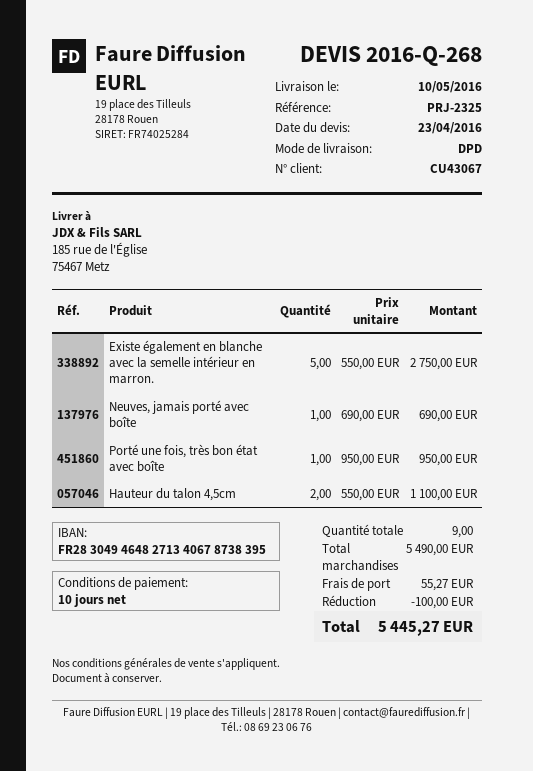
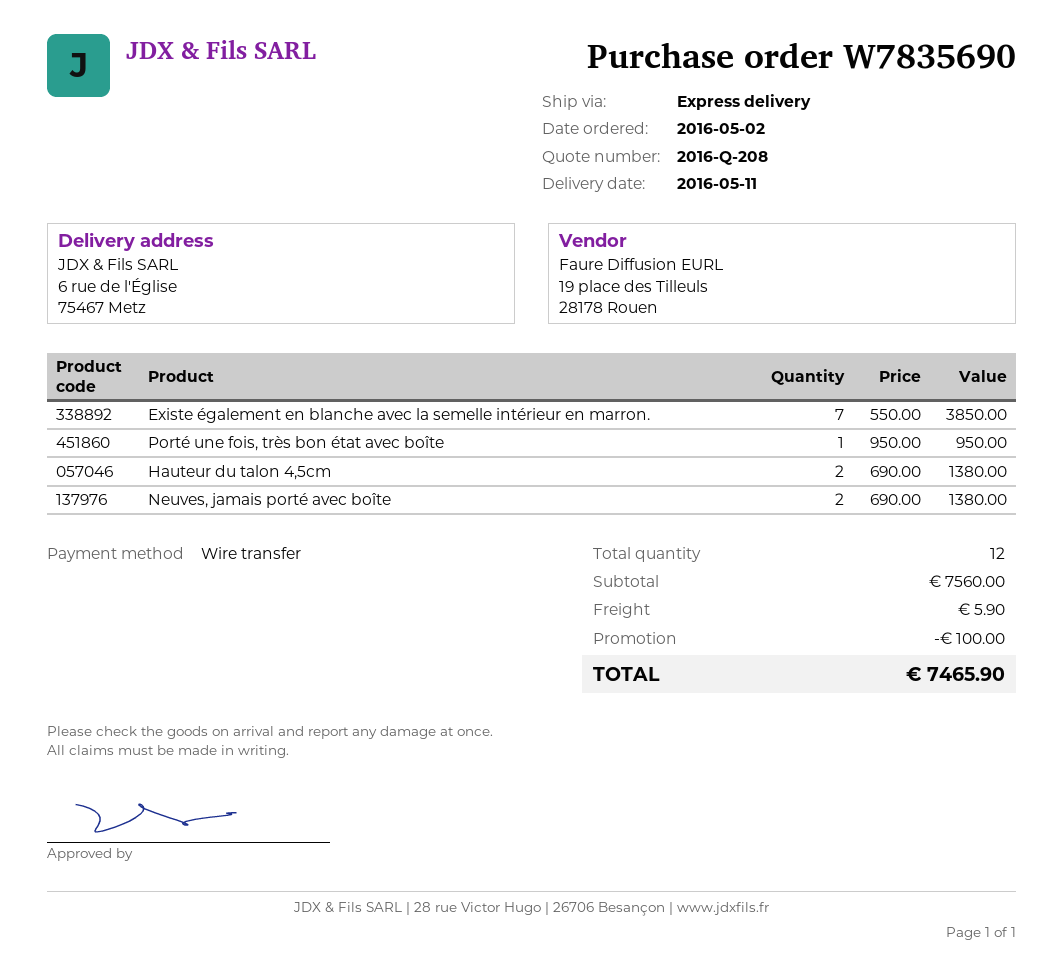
quote number: 2016-Q-268 -> 2016-Q-208
delivery date: 2016-05-10 -> 2016-05-11
shipping method: DPD -> express
ship to: 185 rue de l'Église, 75467 Metz -> 6 rue de l'Église, 75467 Metz
Existe également en blanche avec la semelle intérieur en marron.: 5 x 550.00 = 2750.00 -> 7 x 550.00 = 3850.00
Neuves, jamais porté avec boîte: 1 x 690.00 = 690.00 -> 2 x 690.00 = 1380.00
Hauteur du talon 4,5cm: 2 x 550.00 = 1100.00 -> 2 x 690.00 = 1380.00
total quantity: 9 -> 12
subtotal: 5490.00 -> 7560.00
shipping: 55.27 -> 5.90
total: 5445.27 -> 7465.90

